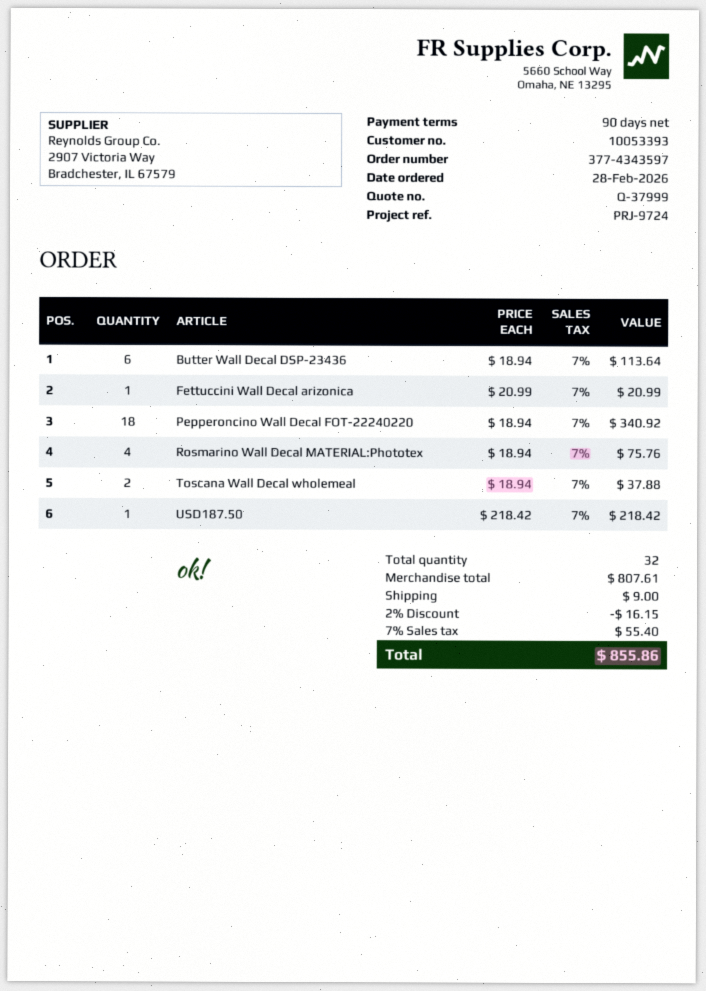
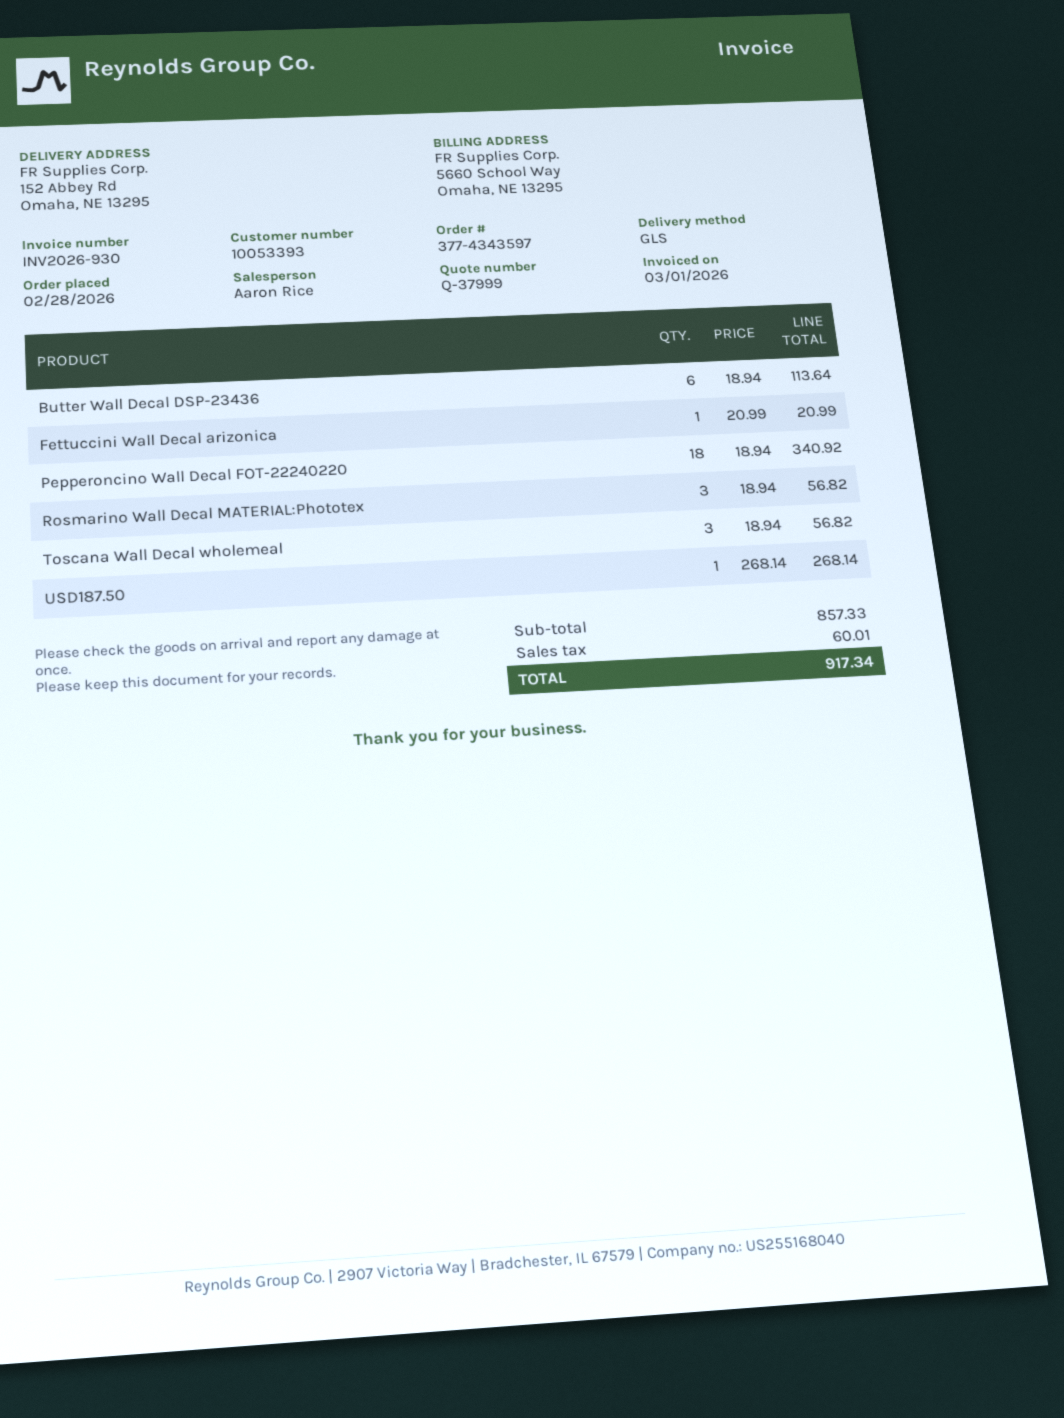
Rosmarino Wall Decal MATERIAL:Phototex: 4 x 18.94 = 75.76 -> 3 x 18.94 = 56.82
Toscana Wall Decal wholemeal: 2 x 18.94 = 37.88 -> 3 x 18.94 = 56.82
USD187.50: 1 x 218.42 = 218.42 -> 1 x 268.14 = 268.14
subtotal: 807.61 -> 857.33
discount: 2% = 16.15 -> none
shipping: 9.00 -> none
tax: 55.40 -> 60.01
total: 855.86 -> 917.34

